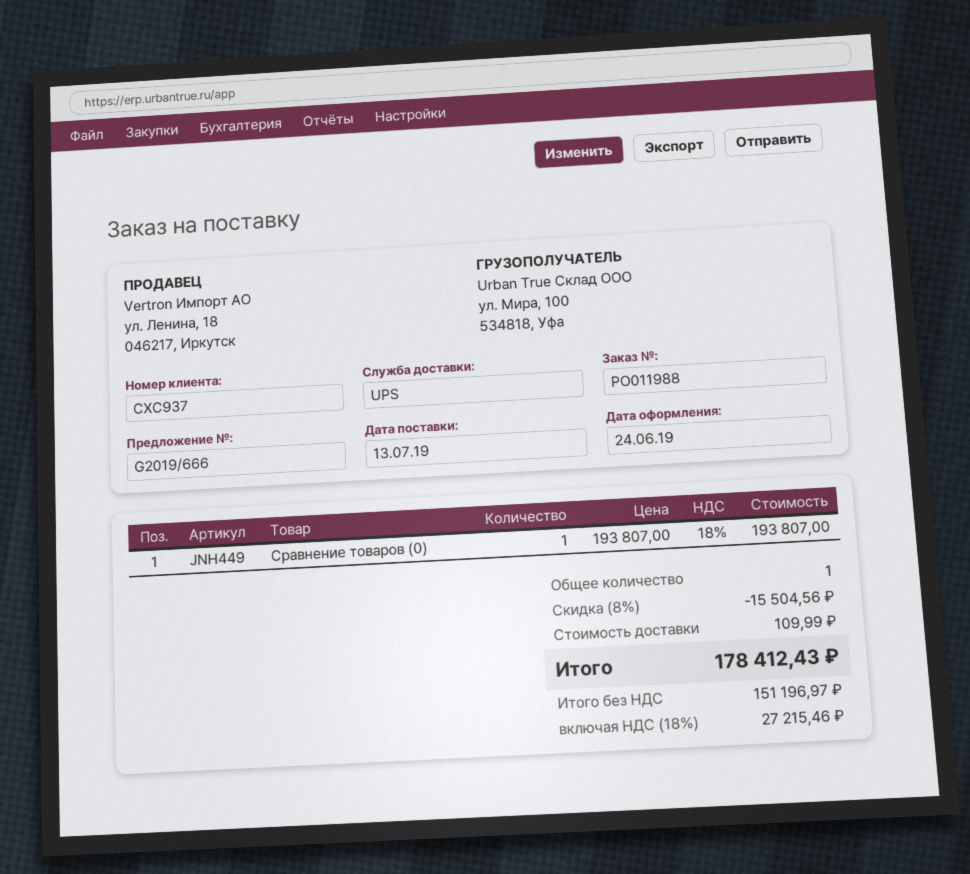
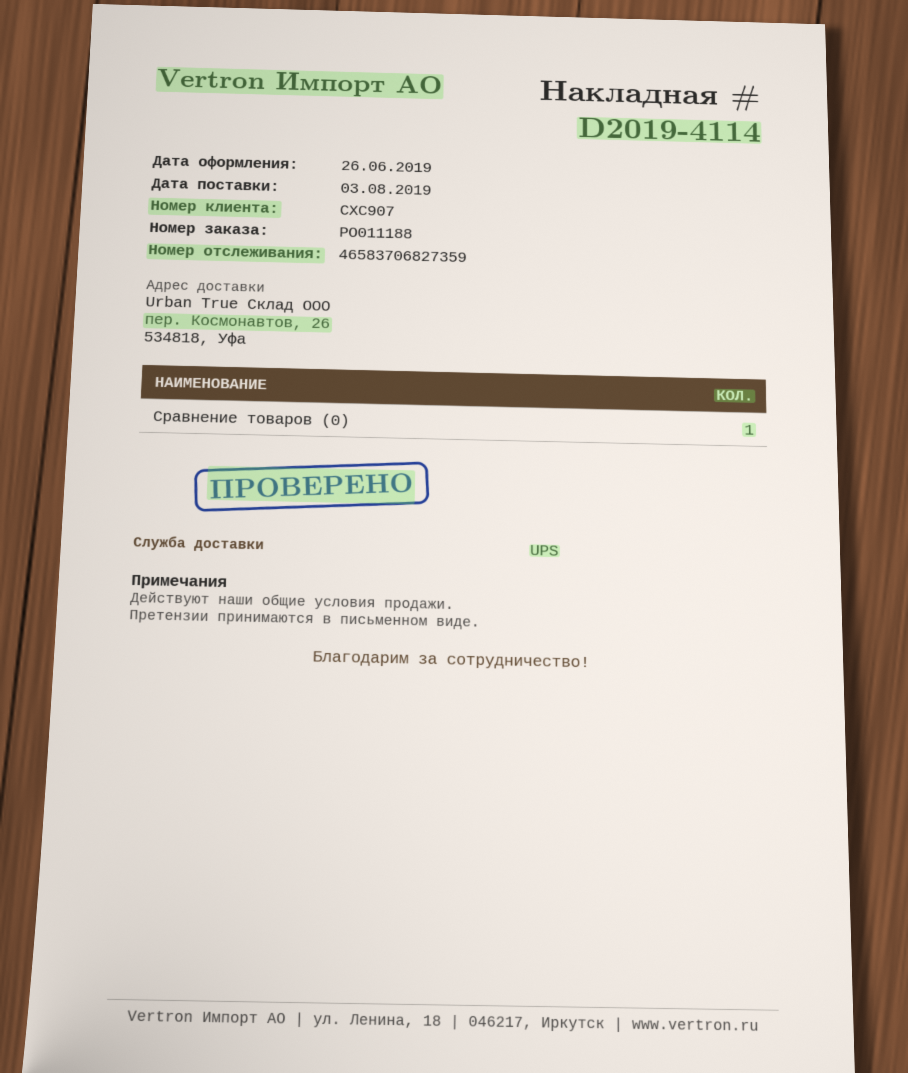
order number: PO011988 -> PO011188
order date: 2019-06-24 -> 2019-06-26
delivery date: 2019-07-13 -> 2019-08-03
customer number: CXC937 -> CXC907
ship to: ул. Мира, 100, 534818, Уфа -> пер. Космонавтов, 26, 534818, Уфа

